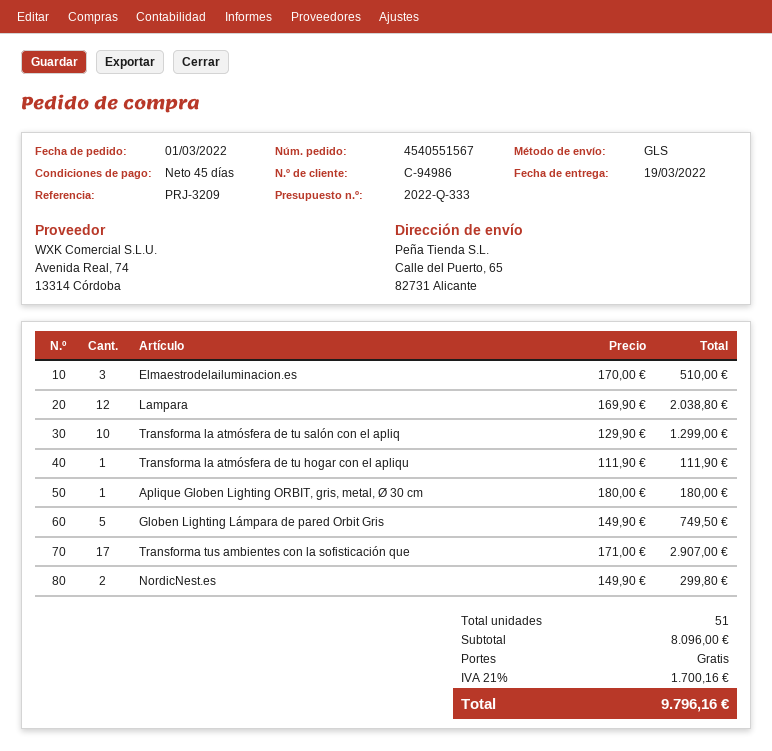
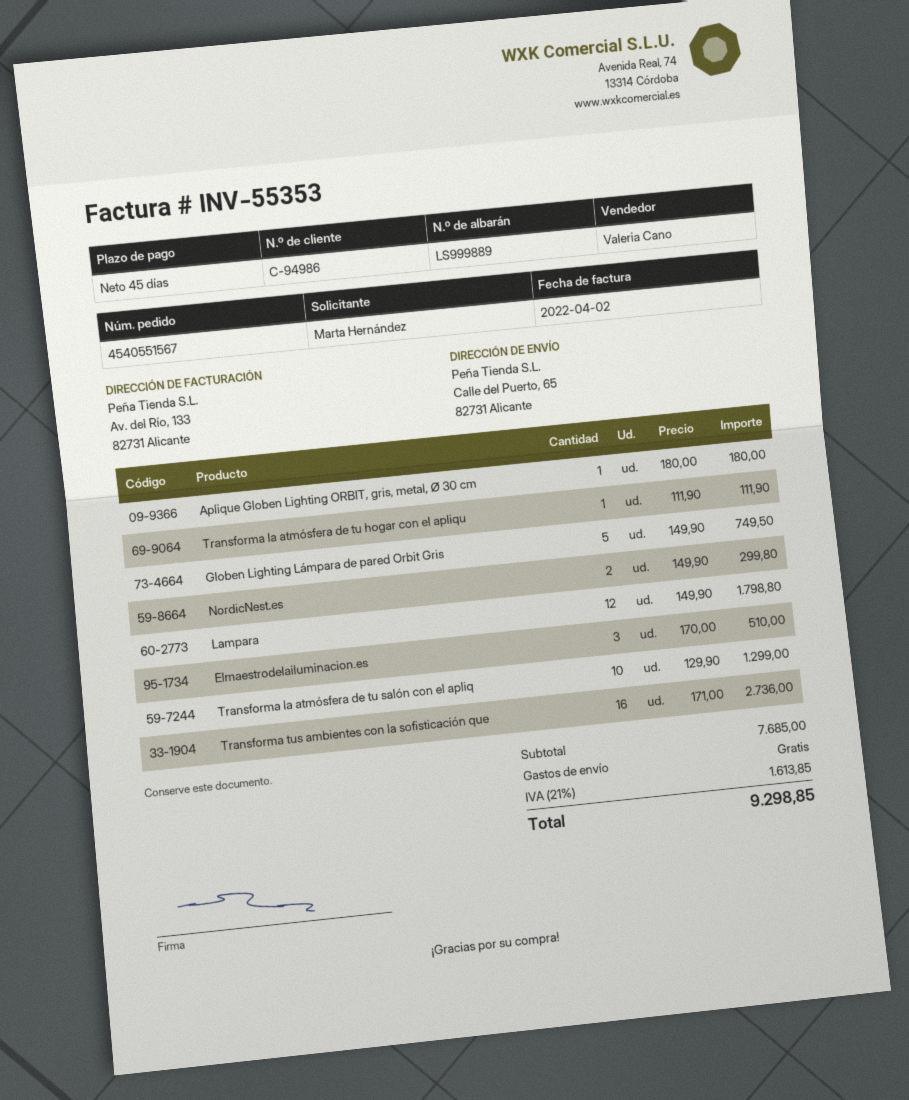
Lampara: 12 x 169.90 = 2038.80 -> 12 x 149.90 = 1798.80
Transforma tus ambientes con la sofisticación que: 17 x 171.00 = 2907.00 -> 16 x 171.00 = 2736.00
subtotal: 8096.00 -> 7685.00
tax: 21% = 1700.16 -> 21% = 1613.85
total: 9796.16 -> 9298.85

